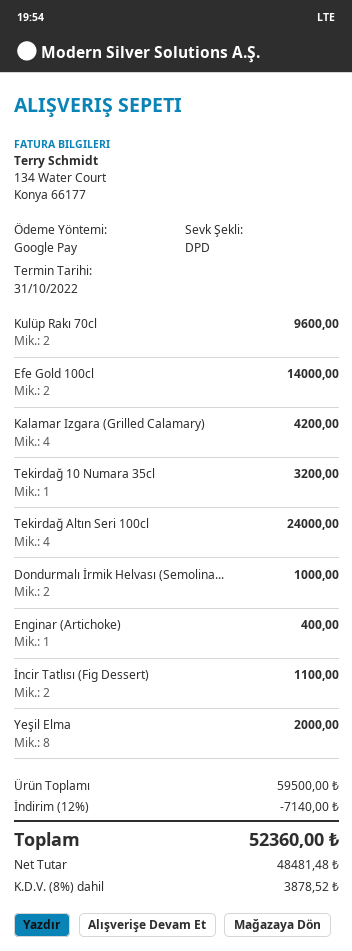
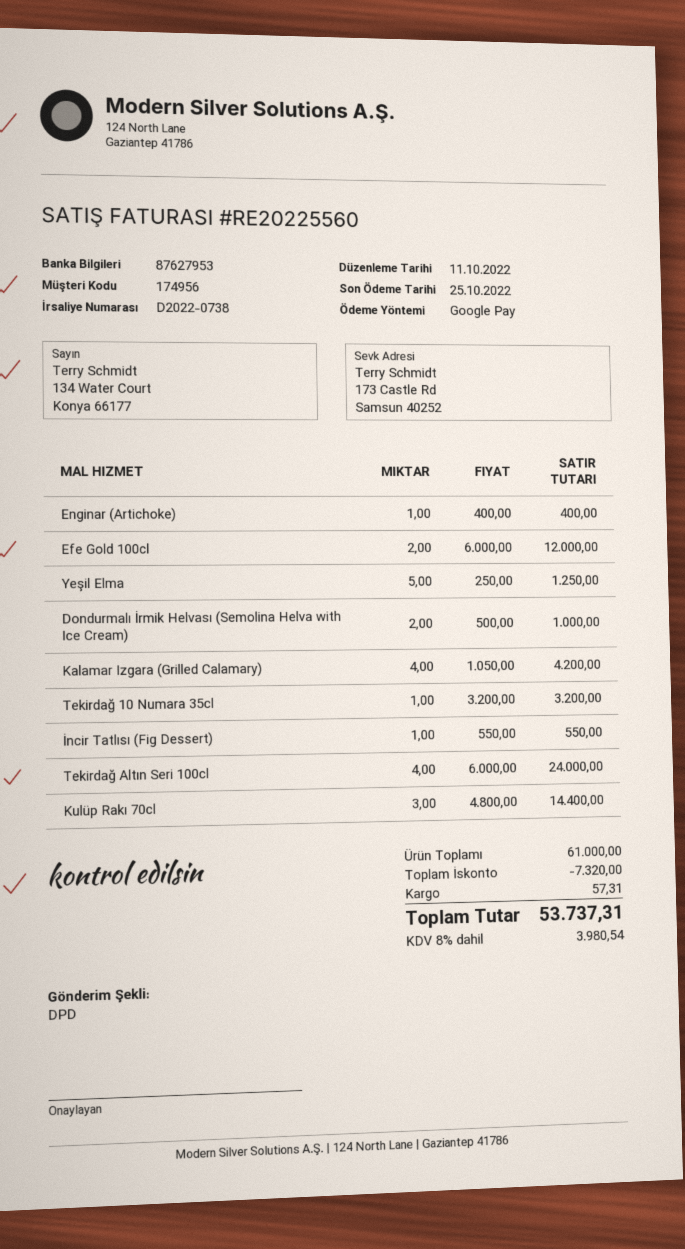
Kulüp Rakı 70cl: 2 for 9600.00 -> 3 for 14400.00
Efe Gold 100cl: 2 for 14000.00 -> 2 for 12000.00
İncir Tatlısı (Fig Dessert): 2 for 1100.00 -> 1 for 550.00
Yeşil Elma: 8 for 2000.00 -> 5 for 1250.00
subtotal: 59500.00 -> 61000.00
discount: 7140.00 -> 7320.00
shipping: none -> 57.31
tax: 8% = 3878.52 -> 8% = 3980.54
total: 52360.00 -> 53737.31

